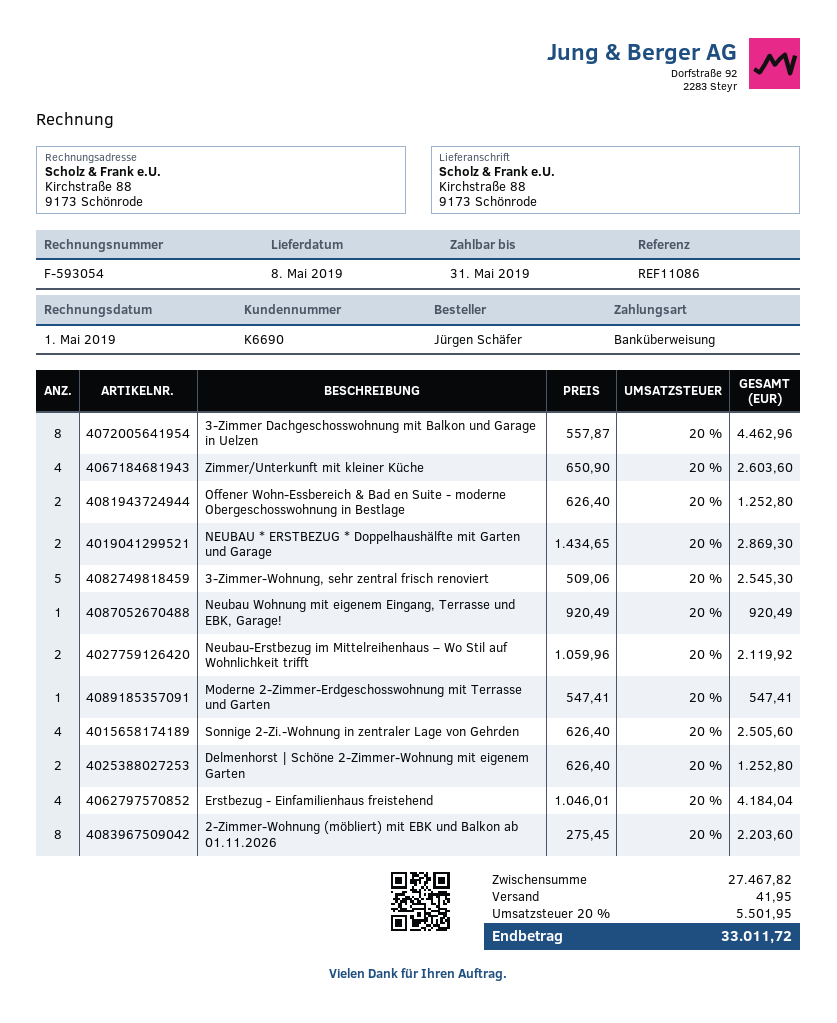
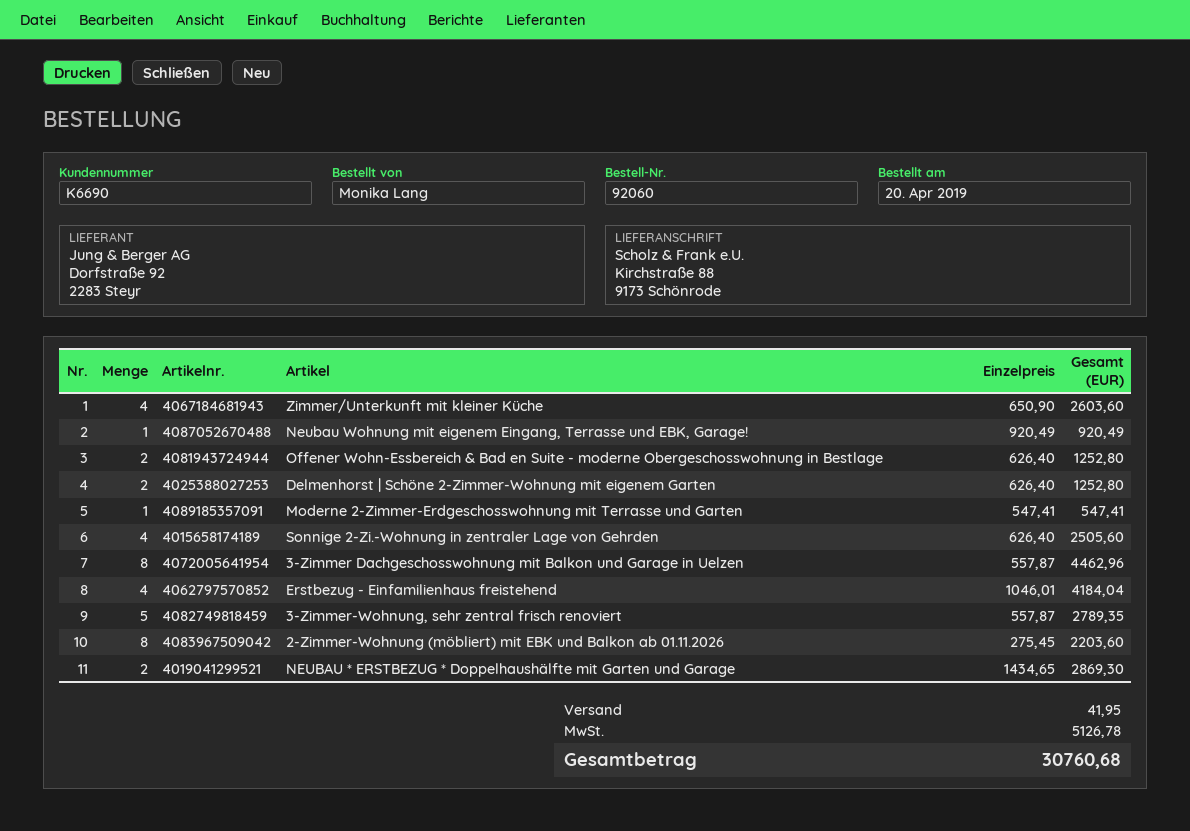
ordered by: Jürgen Schäfer -> Monika Lang
3-Zimmer-Wohnung, sehr zentral frisch renoviert: 5 x 509.06 = 2545.30 -> 5 x 557.87 = 2789.35
Neubau-Erstbezug im Mittelreihenhaus – Wo Stil auf Wohnlichkeit trifft: 2 x 1059.96 = 2119.92 -> none
tax: 5501.95 -> 5126.78
total: 33011.72 -> 30760.68

